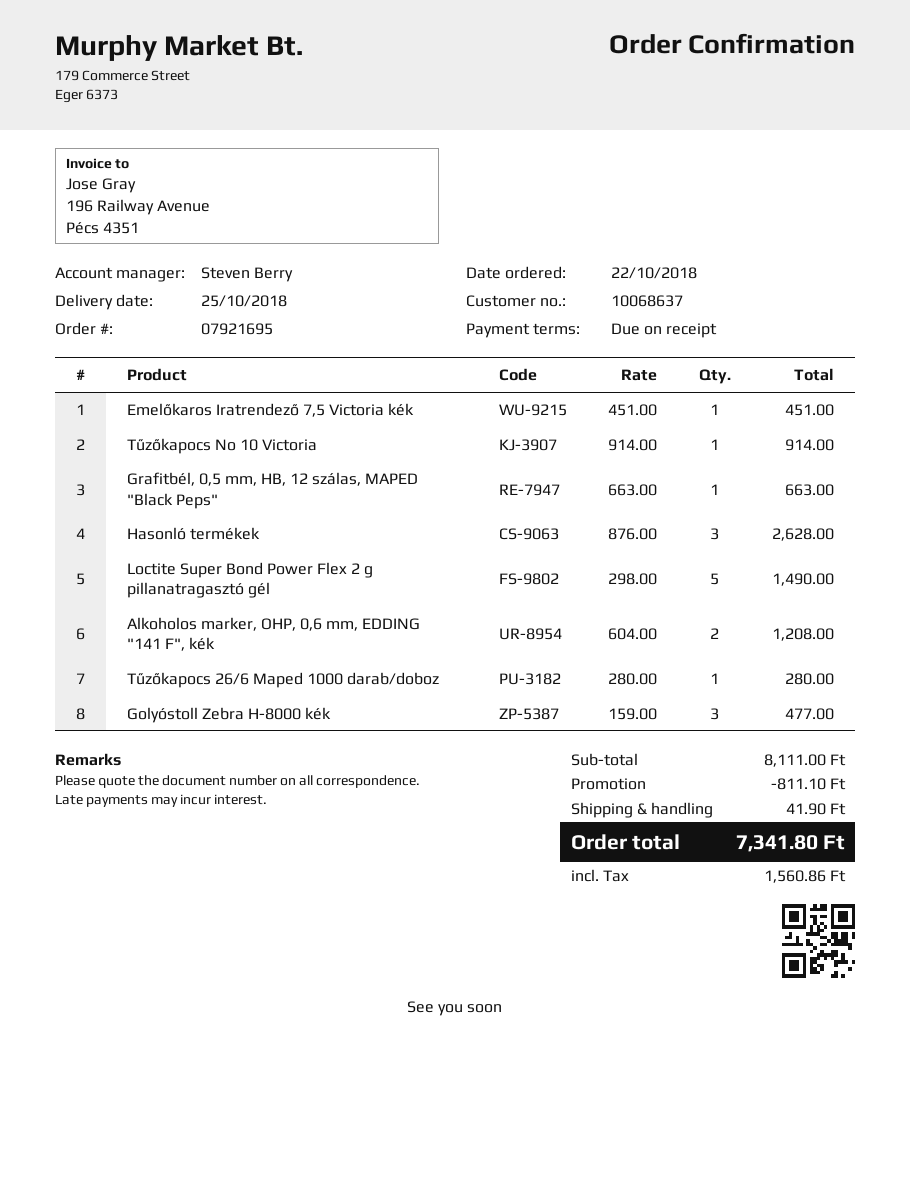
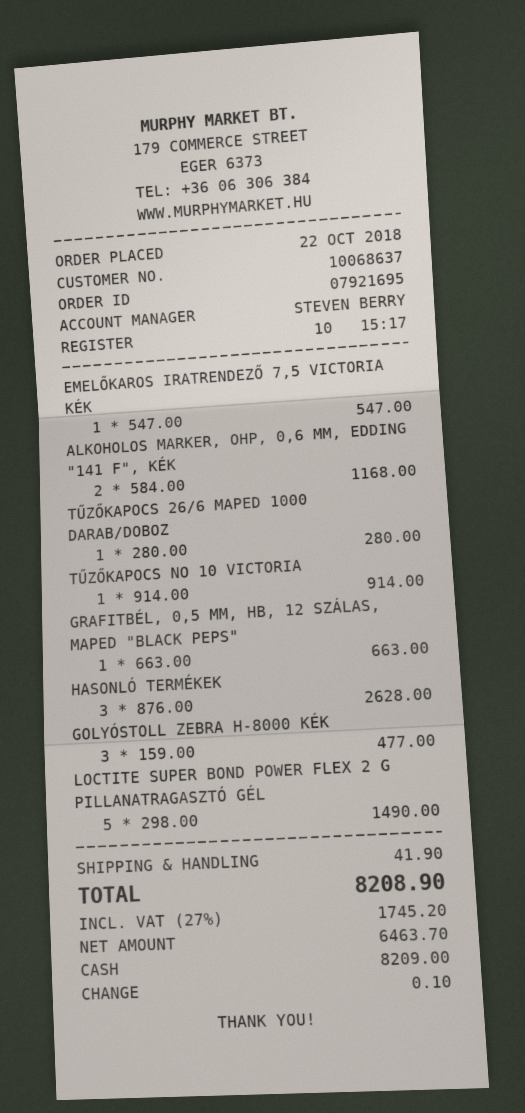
Emelőkaros Iratrendező 7,5 Victoria kék: 1 x 451.00 = 451.00 -> 1 x 547.00 = 547.00
Alkoholos marker, OHP, 0,6 mm, EDDING "141 F", kék: 2 x 604.00 = 1208.00 -> 2 x 584.00 = 1168.00
discount: 811.10 -> none
tax: 1560.86 -> 1745.20
total: 7341.80 -> 8208.90

